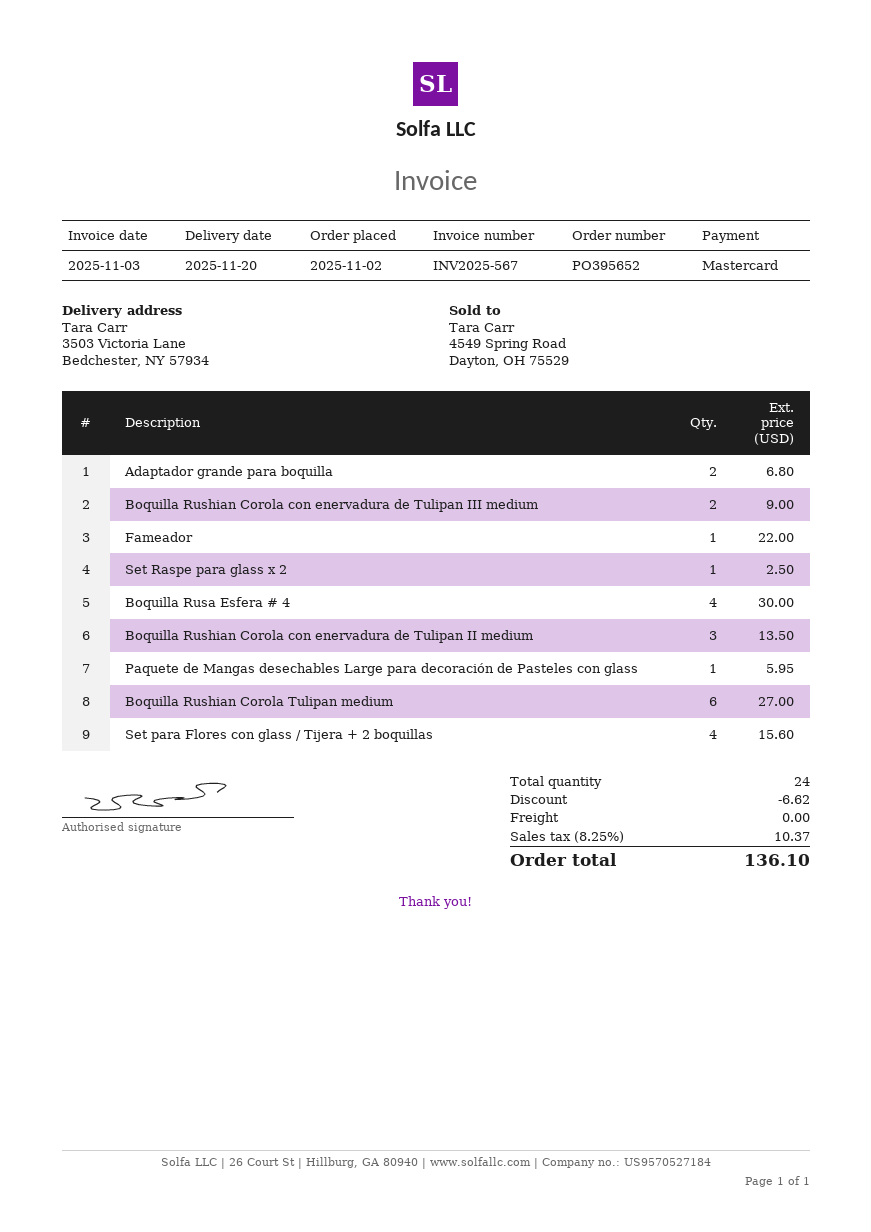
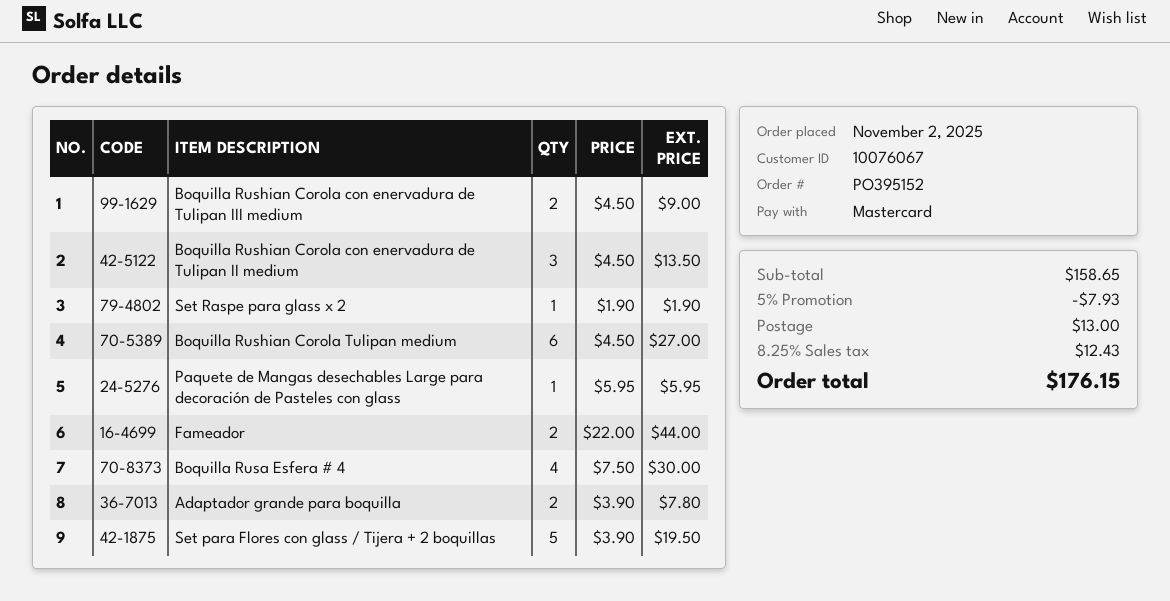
order number: PO395652 -> PO395152
Adaptador grande para boquilla: 2 for 6.80 -> 2 for 7.80
Fameador: 1 for 22.00 -> 2 for 44.00
Set Raspe para glass x 2: 1 for 2.50 -> 1 for 1.90
Set para Flores con glass / Tijera + 2 boquillas: 4 for 15.60 -> 5 for 19.50
discount: 6.62 -> 7.93
shipping: 0.00 -> 13.00
tax: 8.25% = 10.37 -> 8.25% = 12.43
total: 136.10 -> 176.15

